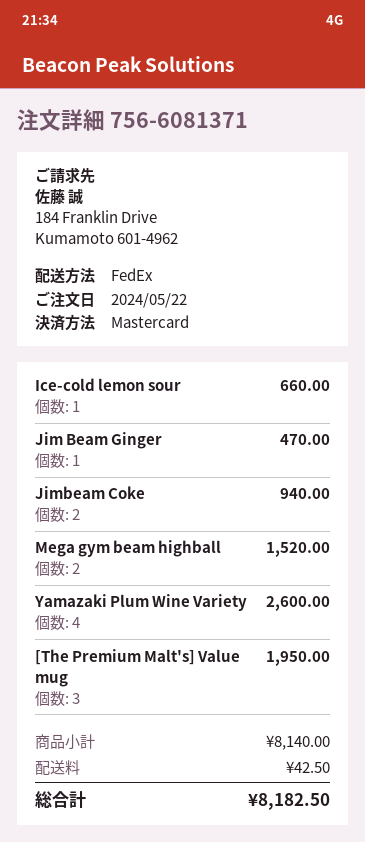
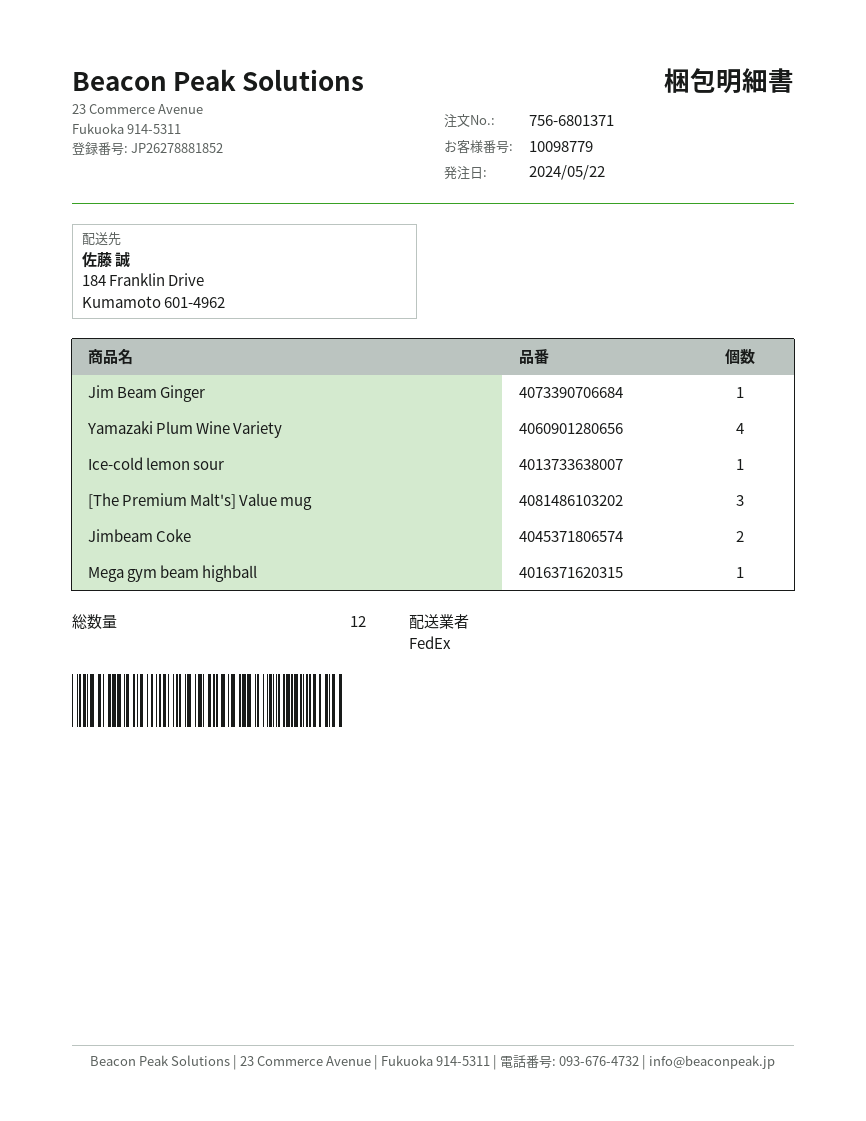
order number: 756-6081371 -> 756-6801371
Mega gym beam highball: 2 -> 1

